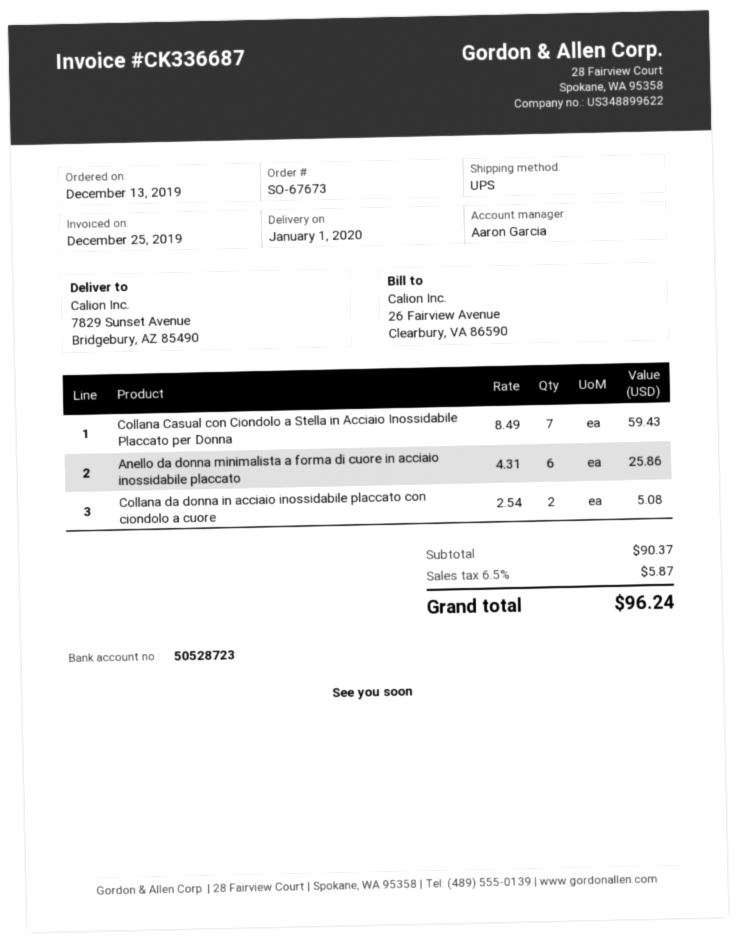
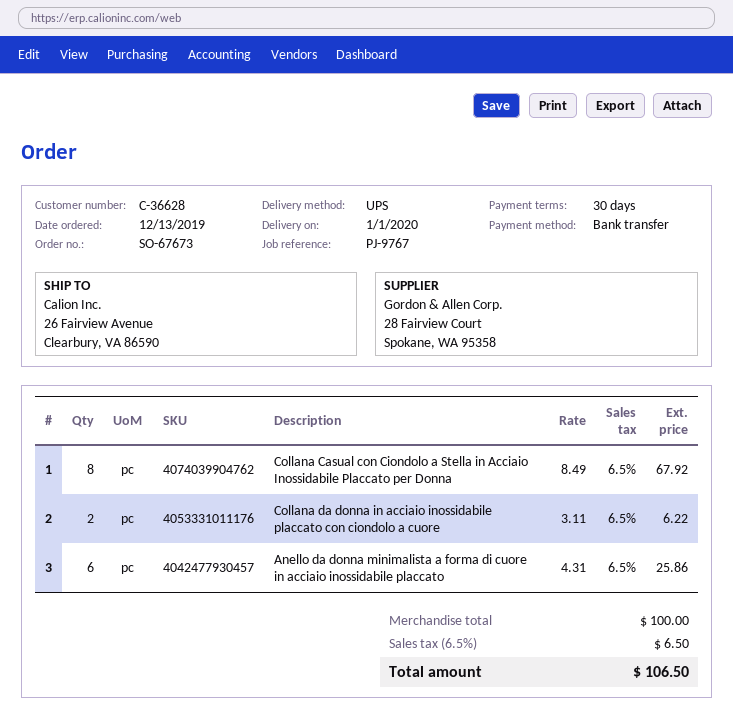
ship to: 7829 Sunset Avenue, Bridgebury, AZ 85490 -> 26 Fairview Avenue, Clearbury, VA 86590
Collana Casual con Ciondolo a Stella in Acciaio Inossidabile Placcato per Donna: 7 x 8.49 = 59.43 -> 8 x 8.49 = 67.92
Collana da donna in acciaio inossidabile placcato con ciondolo a cuore: 2 x 2.54 = 5.08 -> 2 x 3.11 = 6.22
subtotal: 90.37 -> 100.00
tax: 6.5% = 5.87 -> 6.5% = 6.50
total: 96.24 -> 106.50

